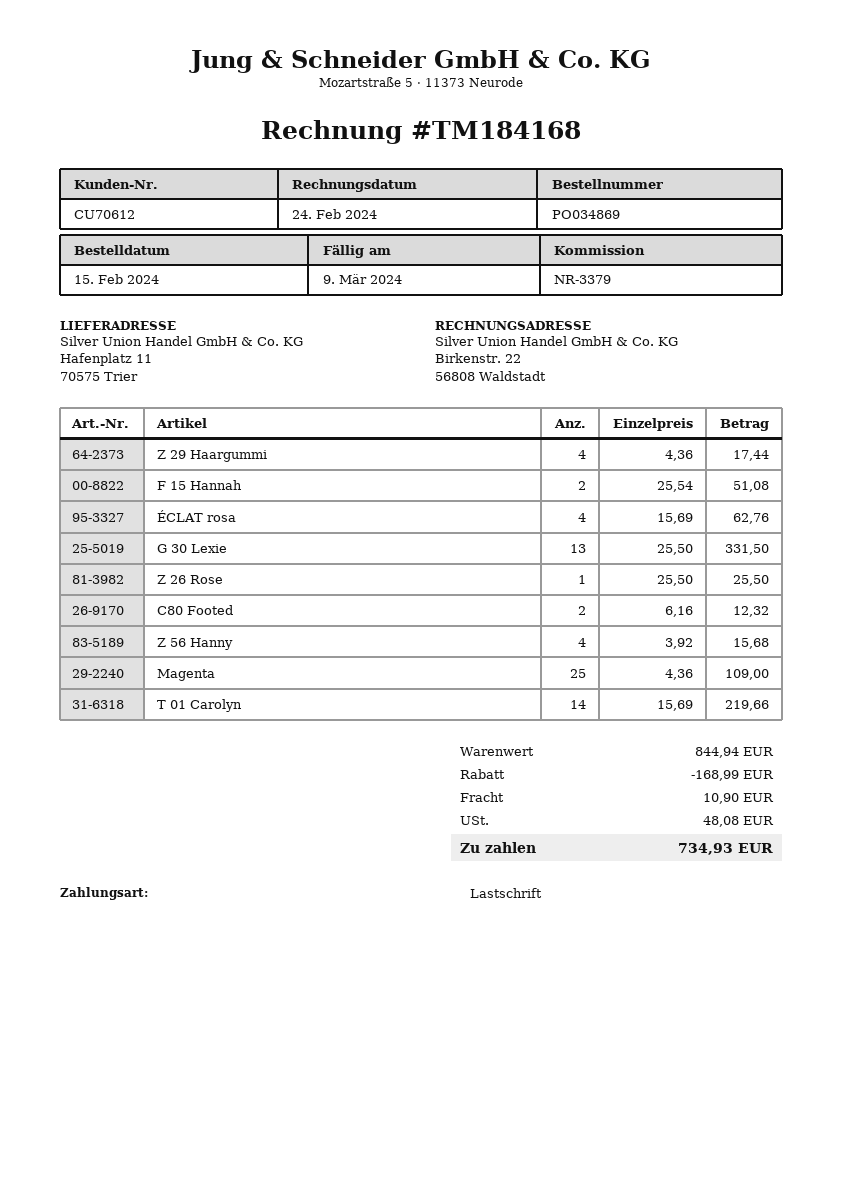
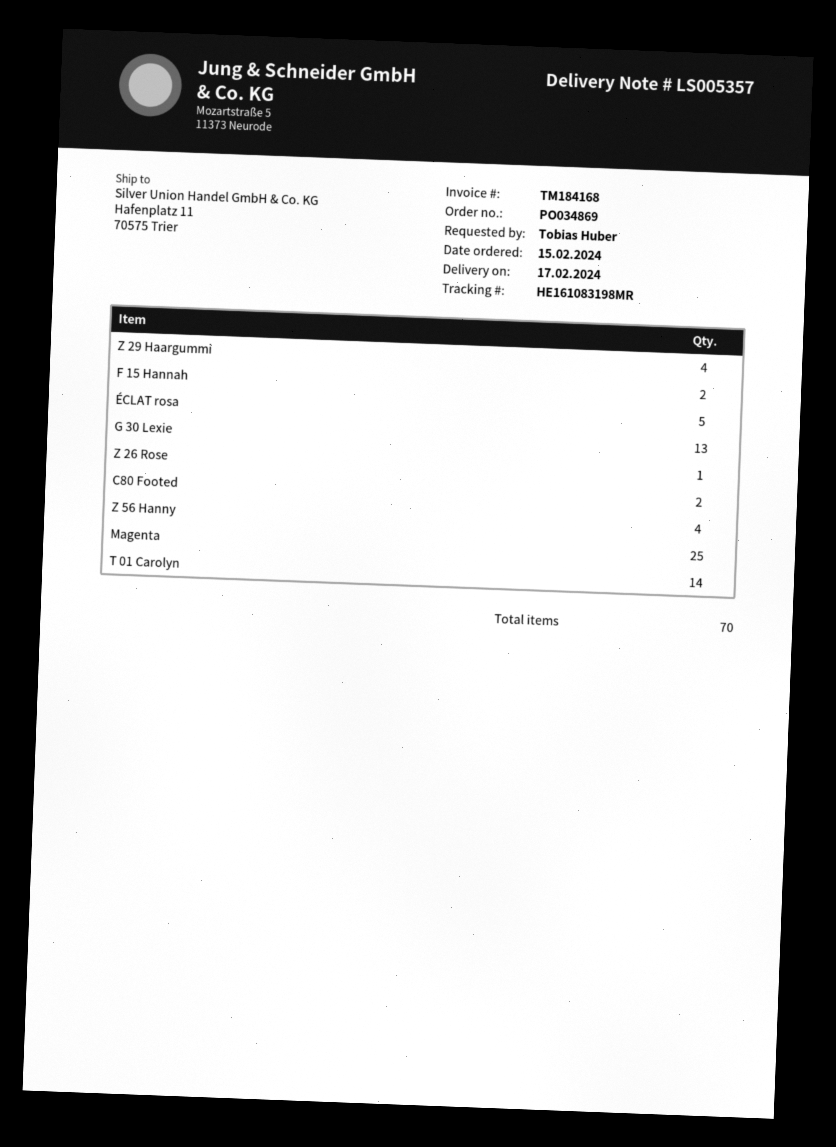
ÉCLAT rosa: 4 -> 5

